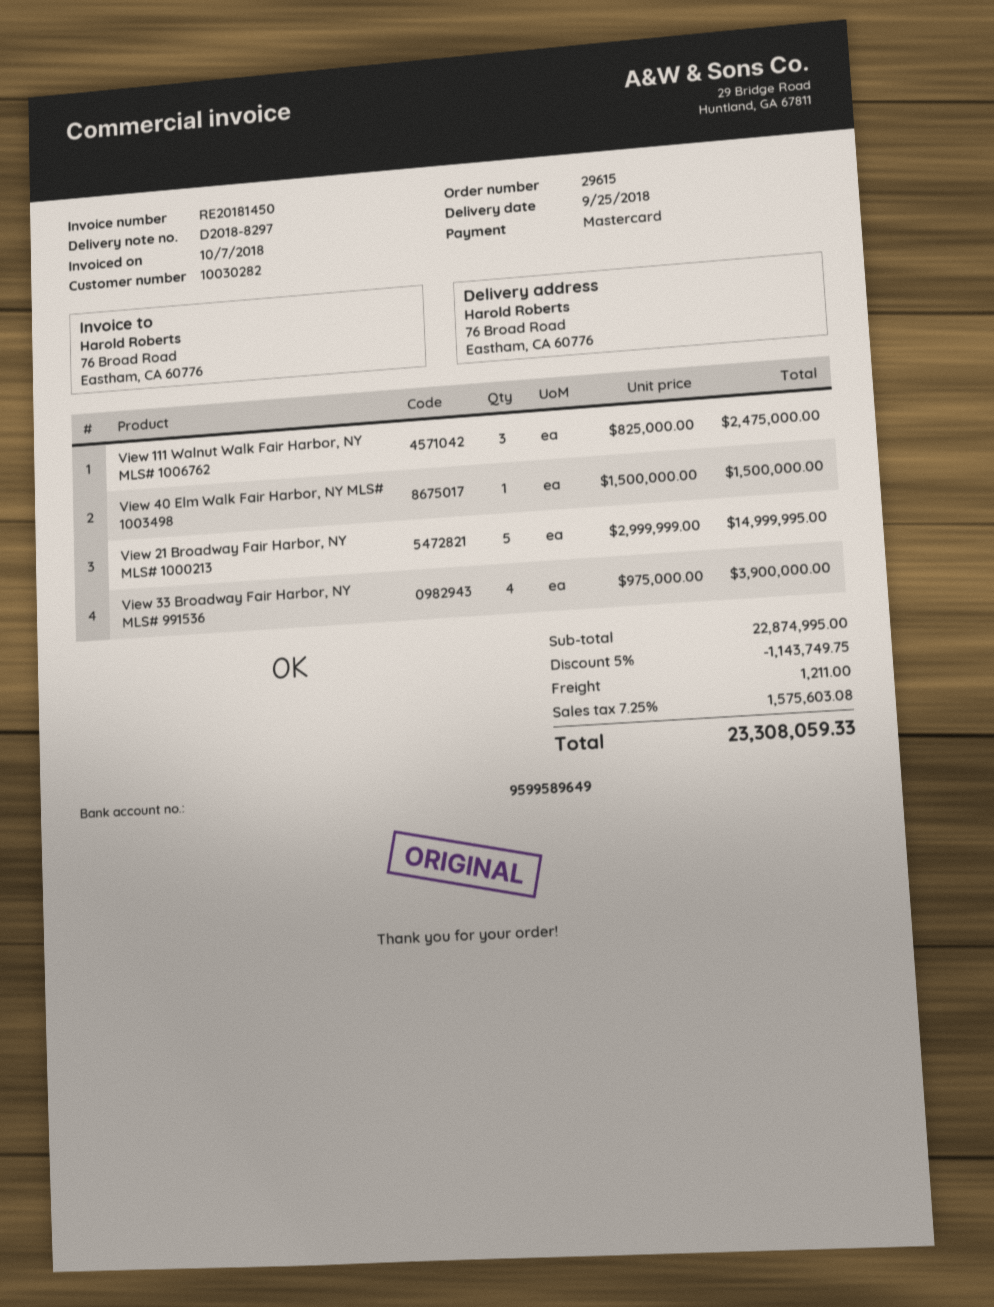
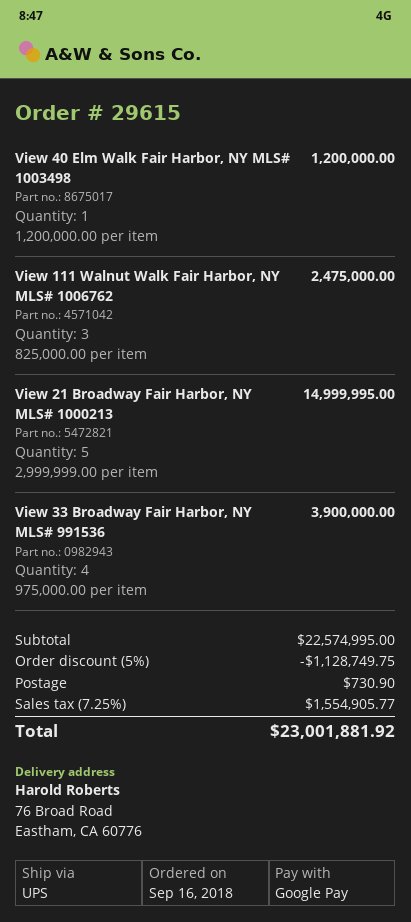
payment method: Mastercard -> Google Pay
View 40 Elm Walk Fair Harbor, NY MLS# 1003498: 1 x 1500000.00 = 1500000.00 -> 1 x 1200000.00 = 1200000.00
subtotal: 22874995.00 -> 22574995.00
discount: 5% = 1143749.75 -> 5% = 1128749.75
shipping: 1211.00 -> 730.90
tax: 7.25% = 1575603.08 -> 7.25% = 1554905.77
total: 23308059.33 -> 23001881.92

